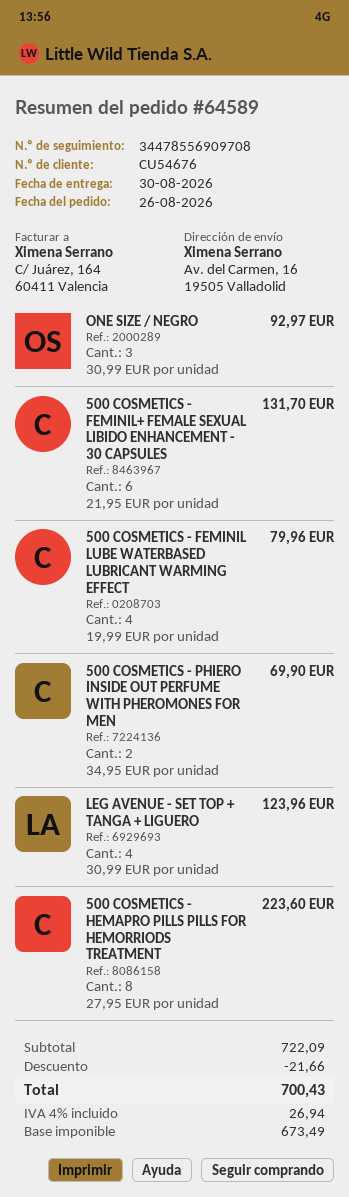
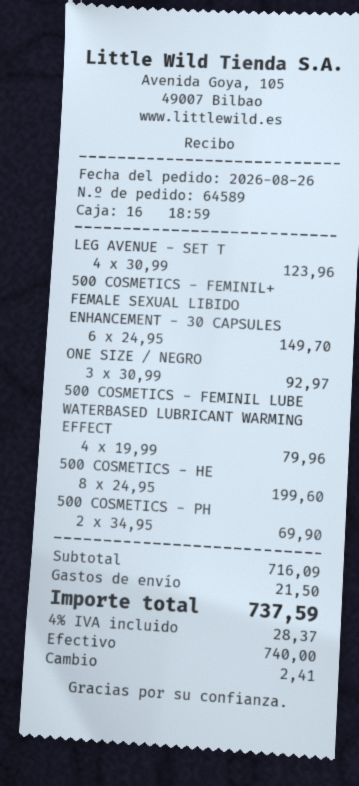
500 COSMETICS - FEMINIL+ FEMALE SEXUAL LIBIDO ENHANCEMENT - 30 CAPSULES: 6 x 21.95 = 131.70 -> 6 x 24.95 = 149.70
500 COSMETICS - HEMAPRO PILLS PILLS FOR HEMORRIODS TREATMENT: 8 x 27.95 = 223.60 -> 8 x 24.95 = 199.60
subtotal: 722.09 -> 716.09
discount: 21.66 -> none
shipping: none -> 21.50
tax: 4% = 26.94 -> 4% = 28.37
total: 700.43 -> 737.59

